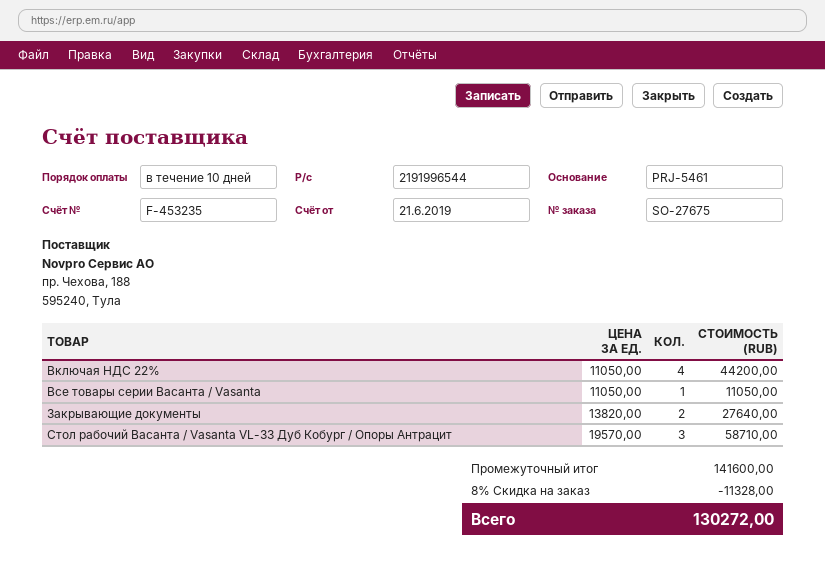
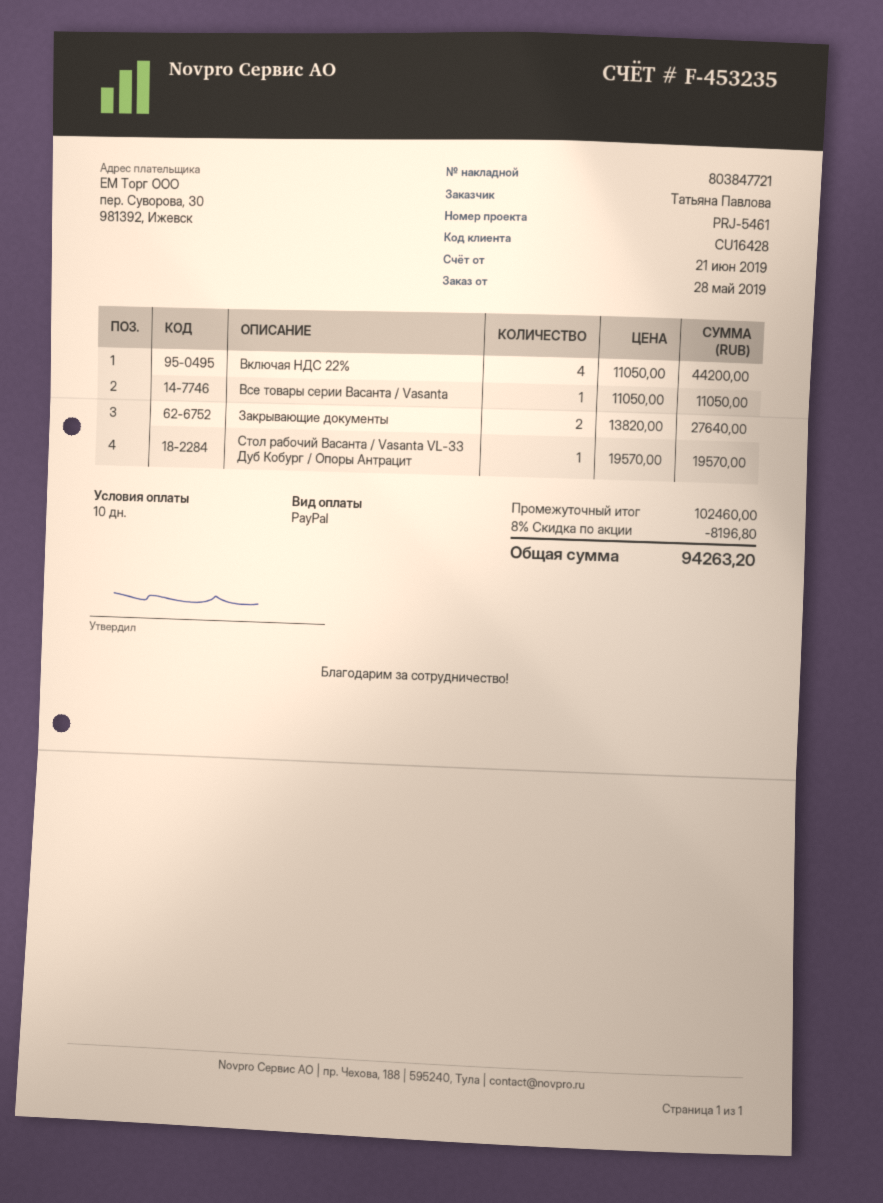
Стол рабочий Васанта / Vasanta VL-33 Дуб Кобург / Опоры Антрацит: 3 x 19570.00 = 58710.00 -> 1 x 19570.00 = 19570.00
subtotal: 141600.00 -> 102460.00
discount: 8% = 11328.00 -> 8% = 8196.80
total: 130272.00 -> 94263.20

